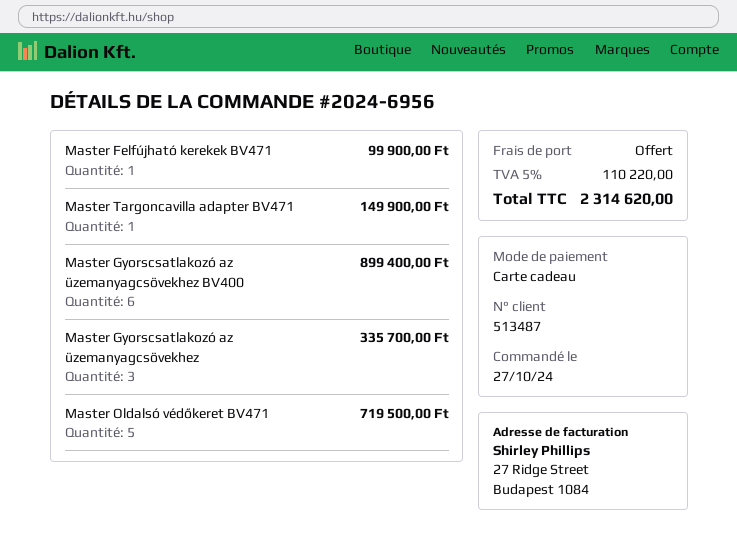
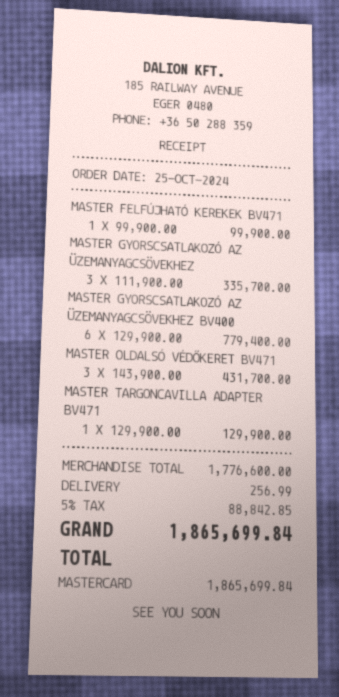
order date: 2024-10-27 -> 2024-10-25
payment method: gift card -> Mastercard
Master Targoncavilla adapter BV471: 1 for 149900.00 -> 1 for 129900.00
Master Gyorscsatlakozó az üzemanyagcsövekhez BV400: 6 for 899400.00 -> 6 for 779400.00
Master Oldalsó védőkeret BV471: 5 for 719500.00 -> 3 for 431700.00
shipping: 0.00 -> 256.99
tax: 5% = 110220.00 -> 5% = 88842.85
total: 2314620.00 -> 1865699.84

